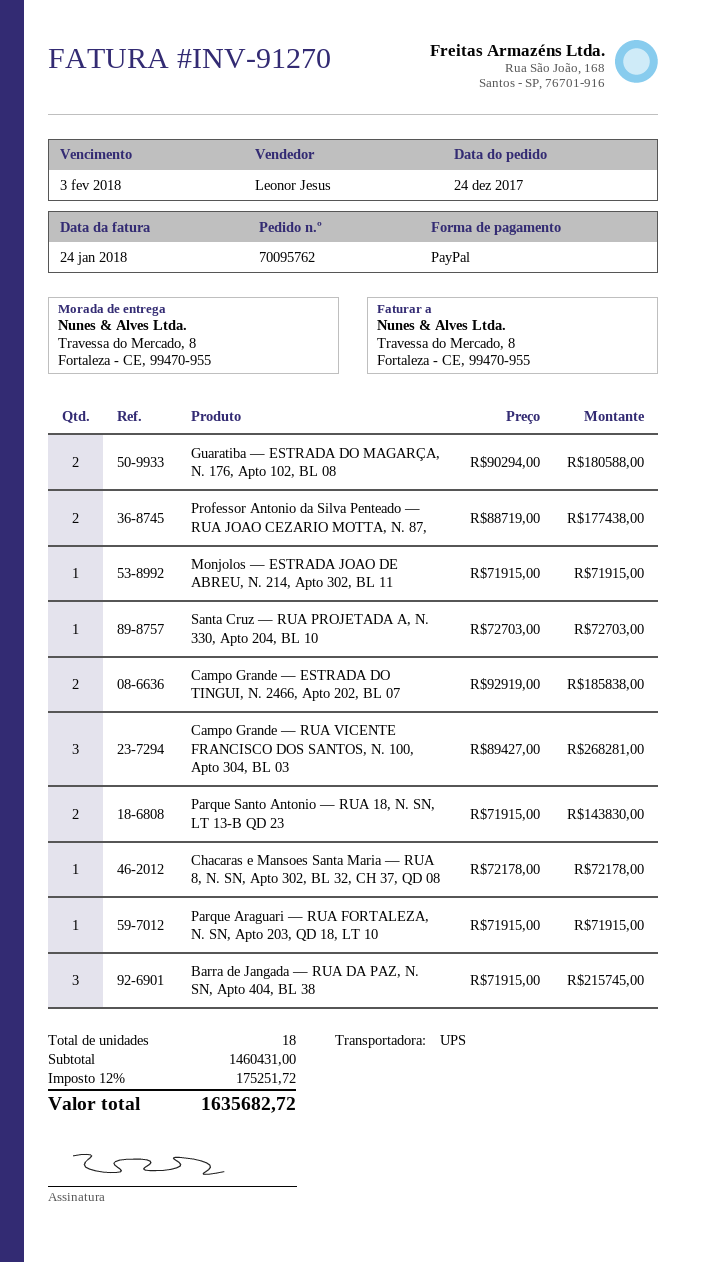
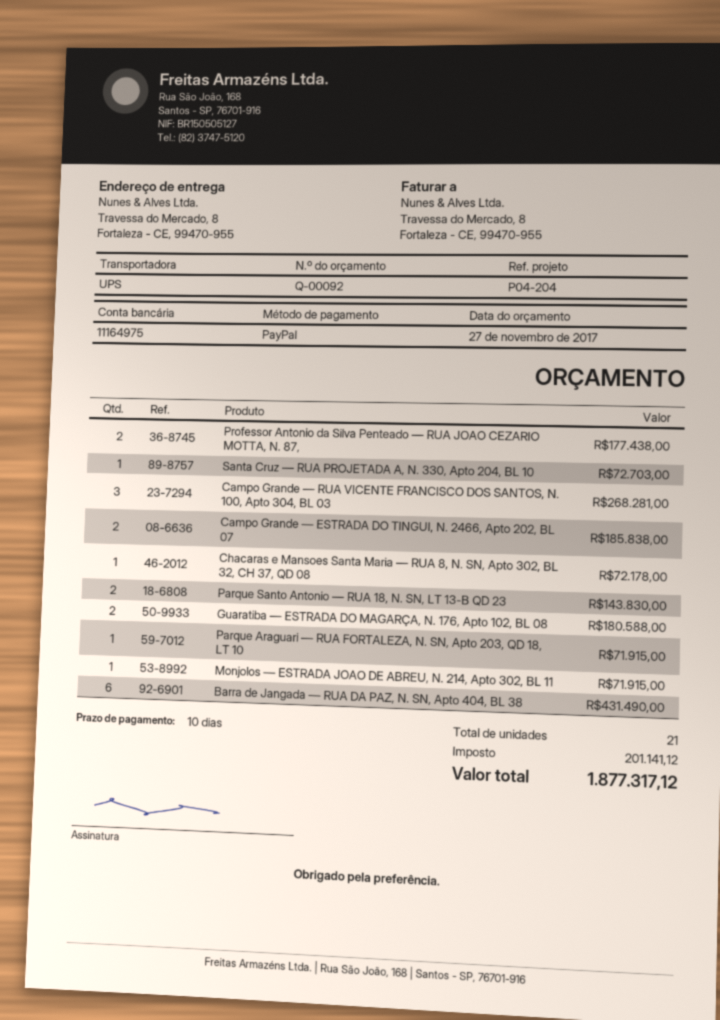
Barra de Jangada — RUA DA PAZ, N. SN, Apto 404, BL 38: 3 for 215745.00 -> 6 for 431490.00
total quantity: 18 -> 21
tax: 175251.72 -> 201141.12
total: 1635682.72 -> 1877317.12

